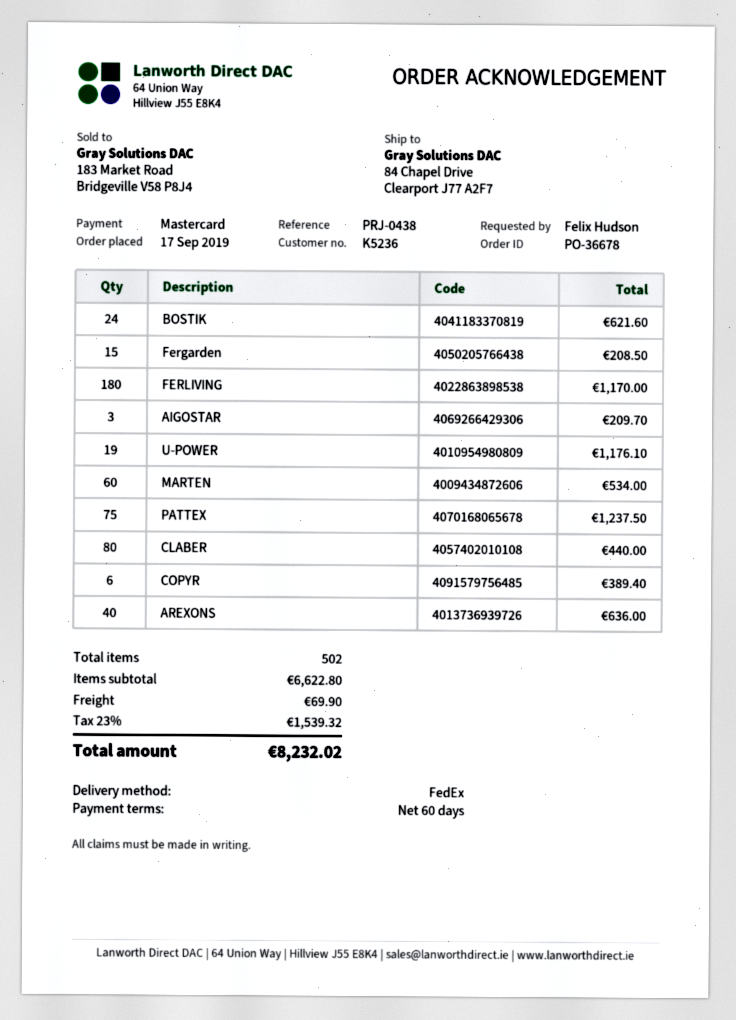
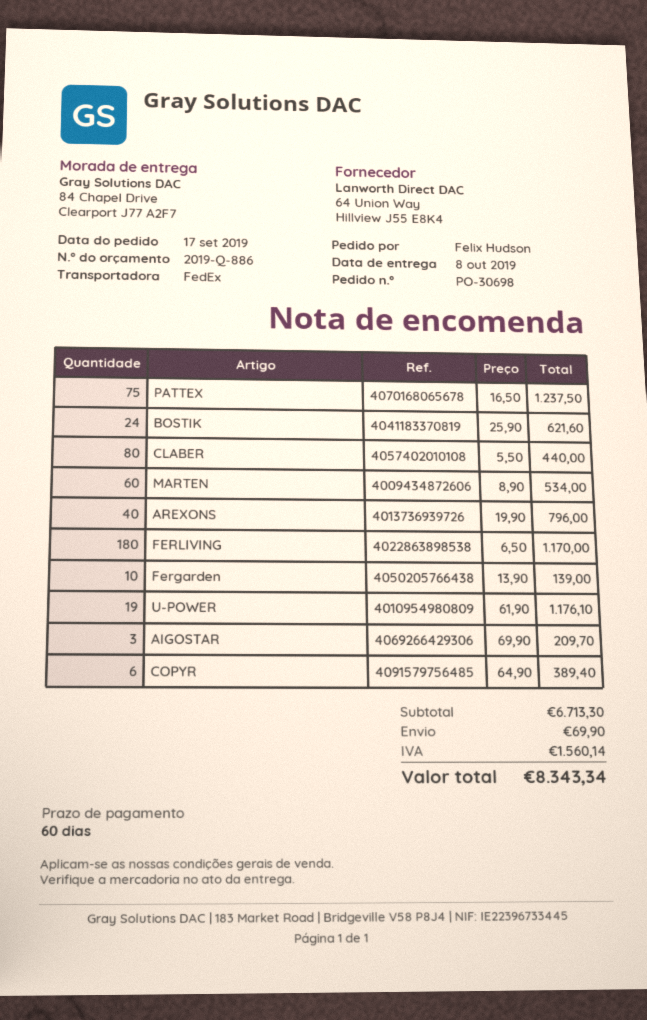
order number: PO-36678 -> PO-30698
Fergarden: 15 for 208.50 -> 10 for 139.00
AREXONS: 40 for 636.00 -> 40 for 796.00
subtotal: 6622.80 -> 6713.30
tax: 1539.32 -> 1560.14
total: 8232.02 -> 8343.34

